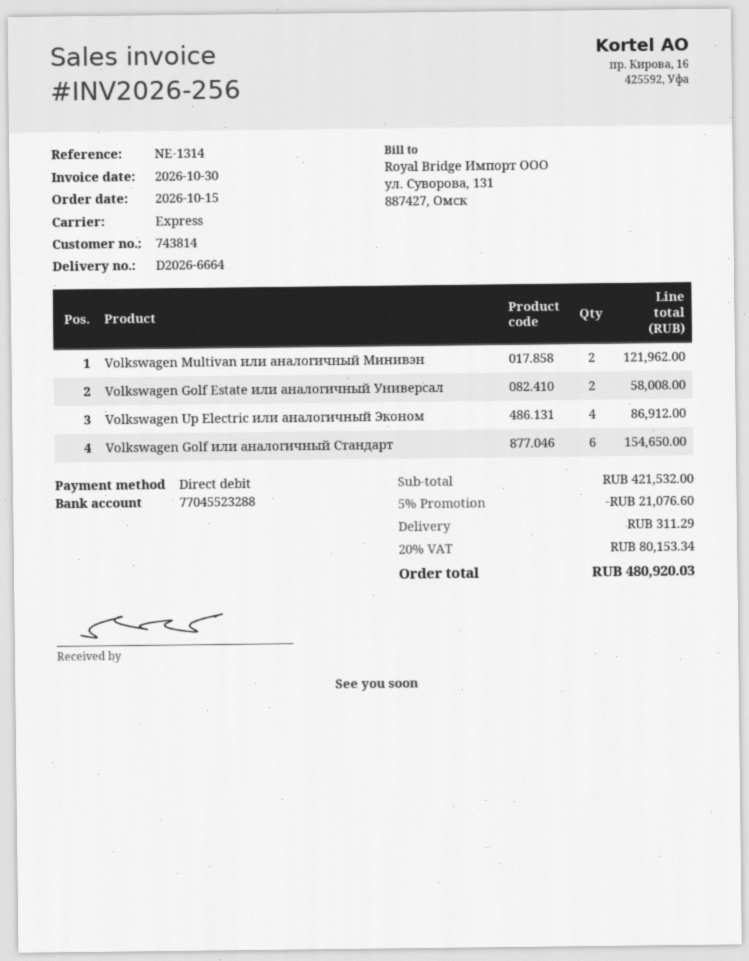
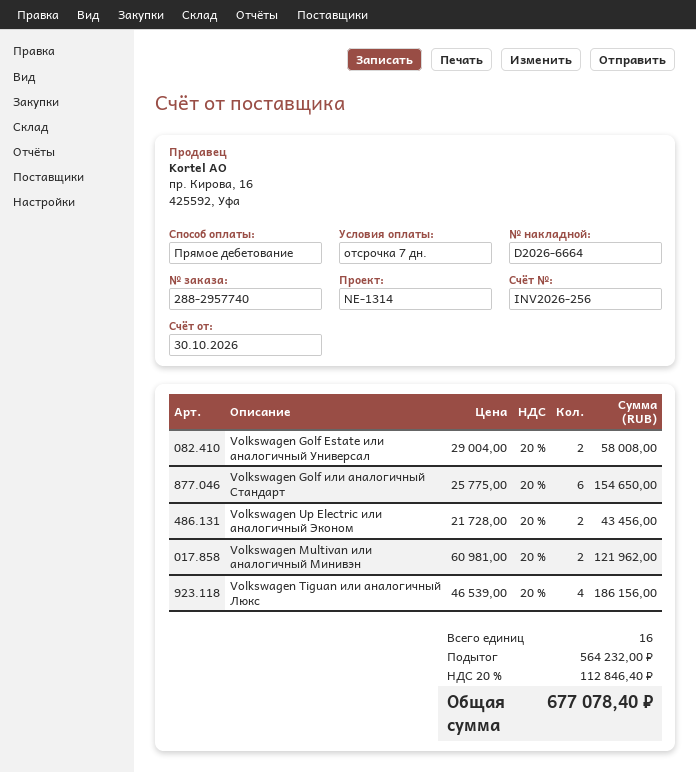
Volkswagen Up Electric или аналогичный Эконом: 4 for 86912.00 -> 2 for 43456.00
Volkswagen Tiguan или аналогичный Люкс: none -> 4 for 186156.00
subtotal: 421532.00 -> 564232.00
discount: 5% = 21076.60 -> none
shipping: 311.29 -> none
tax: 20% = 80153.34 -> 20% = 112846.40
total: 480920.03 -> 677078.40

